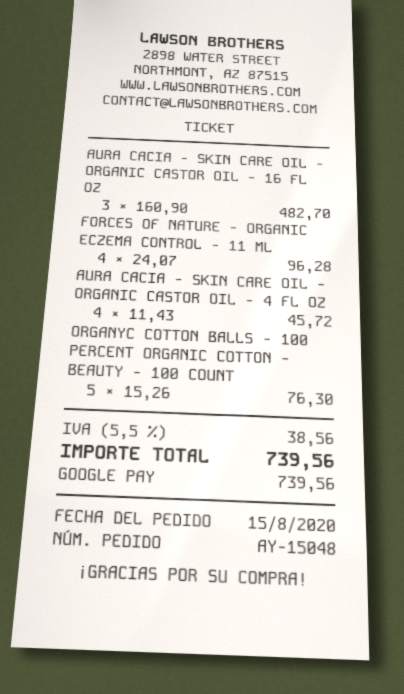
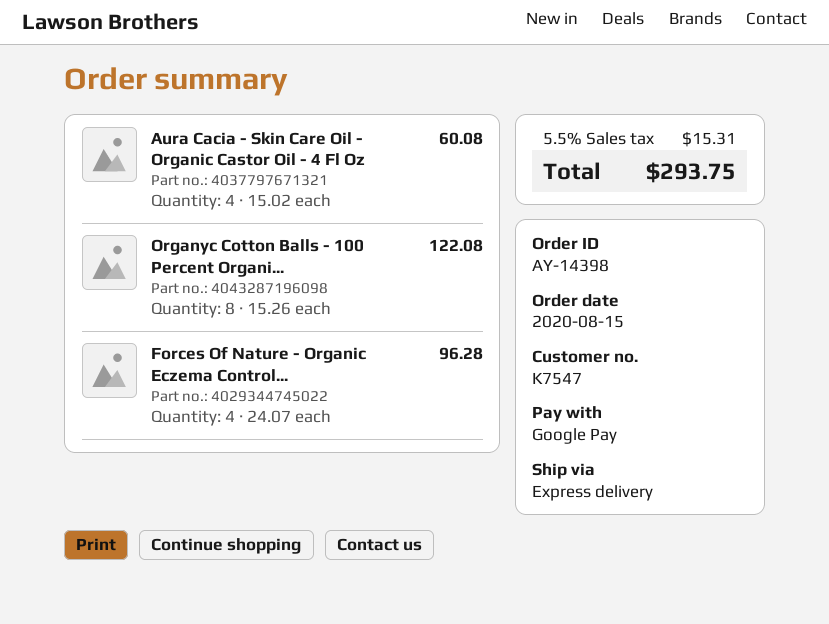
order number: AY-15048 -> AY-14398
AURA CACIA - SKIN CARE OIL - ORGANIC CASTOR OIL - 16 FL OZ: 3 x 160.90 = 482.70 -> none
AURA CACIA - SKIN CARE OIL - ORGANIC CASTOR OIL - 4 FL OZ: 4 x 11.43 = 45.72 -> 4 x 15.02 = 60.08
ORGANYC COTTON BALLS - 100 PERCENT ORGANIC COTTON - BEAUTY - 100 COUNT: 5 x 15.26 = 76.30 -> 8 x 15.26 = 122.08
tax: 5.5% = 38.56 -> 5.5% = 15.31
total: 739.56 -> 293.75

